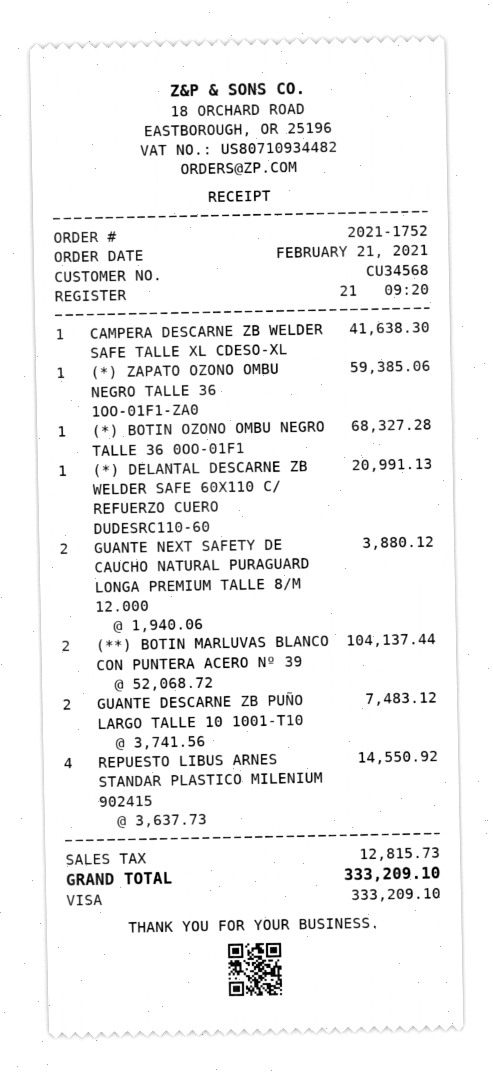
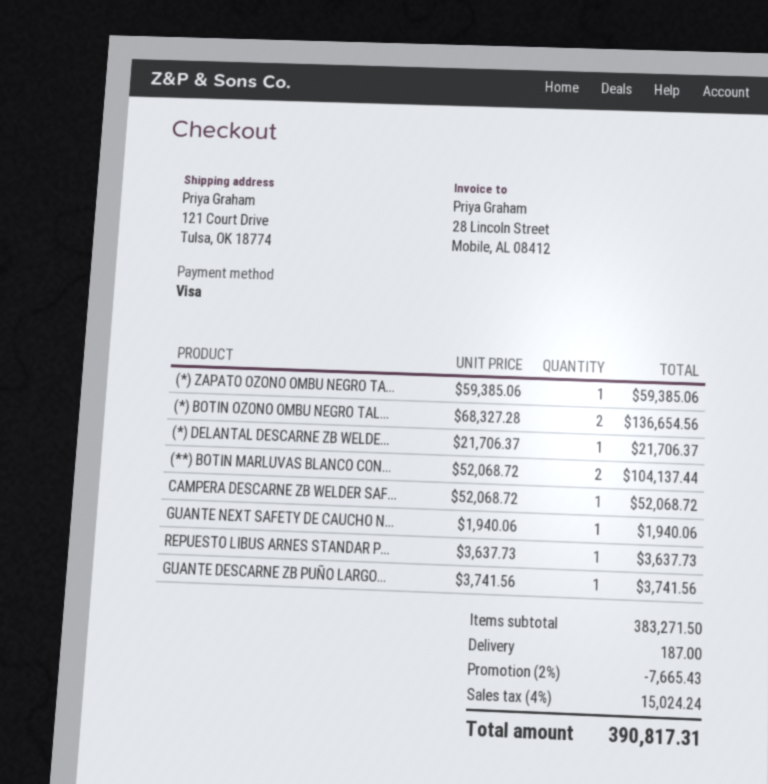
CAMPERA DESCARNE ZB WELDER SAFE TALLE XL CDESO-XL: 1 x 41638.30 = 41638.30 -> 1 x 52068.72 = 52068.72
(*) BOTIN OZONO OMBU NEGRO TALLE 36 0OO-01F1: 1 x 68327.28 = 68327.28 -> 2 x 68327.28 = 136654.56
(*) DELANTAL DESCARNE ZB WELDER SAFE 60X110 C/ REFUERZO CUERO DUDESRC110-60: 1 x 20991.13 = 20991.13 -> 1 x 21706.37 = 21706.37
GUANTE NEXT SAFETY DE CAUCHO NATURAL PURAGUARD LONGA PREMIUM TALLE 8/M 12.000: 2 x 1940.06 = 3880.12 -> 1 x 1940.06 = 1940.06
GUANTE DESCARNE ZB PUÑO LARGO TALLE 10 1001-T10: 2 x 3741.56 = 7483.12 -> 1 x 3741.56 = 3741.56
REPUESTO LIBUS ARNES STANDAR PLASTICO MILENIUM 902415: 4 x 3637.73 = 14550.92 -> 1 x 3637.73 = 3637.73
discount: none -> 2% = 7665.43
shipping: none -> 187.00
tax: 12815.73 -> 15024.24
total: 333209.10 -> 390817.31

